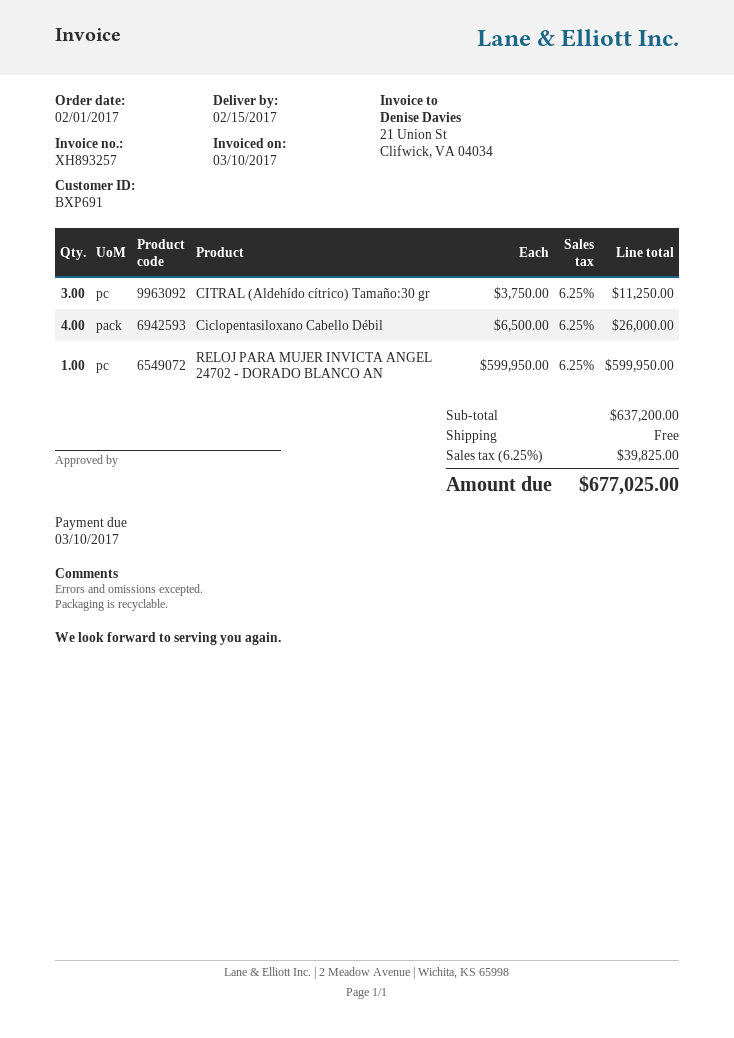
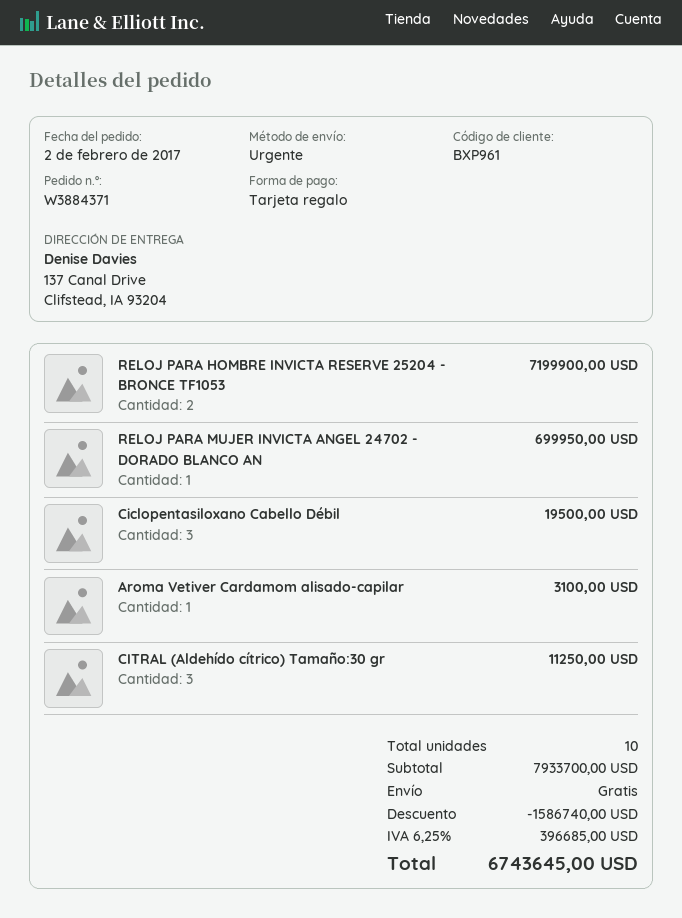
order date: 2017-02-01 -> 2017-02-02
customer number: BXP691 -> BXP961
Ciclopentasiloxano Cabello Débil: 4 for 26000.00 -> 3 for 19500.00
RELOJ PARA MUJER INVICTA ANGEL 24702 - DORADO BLANCO AN: 1 for 599950.00 -> 1 for 699950.00
RELOJ PARA HOMBRE INVICTA RESERVE 25204 - BRONCE TF1053: none -> 2 for 7199900.00
Aroma Vetiver Cardamom alisado-capilar: none -> 1 for 3100.00
subtotal: 637200.00 -> 7933700.00
discount: none -> 1586740.00
tax: 6.25% = 39825.00 -> 6.25% = 396685.00
total: 677025.00 -> 6743645.00

